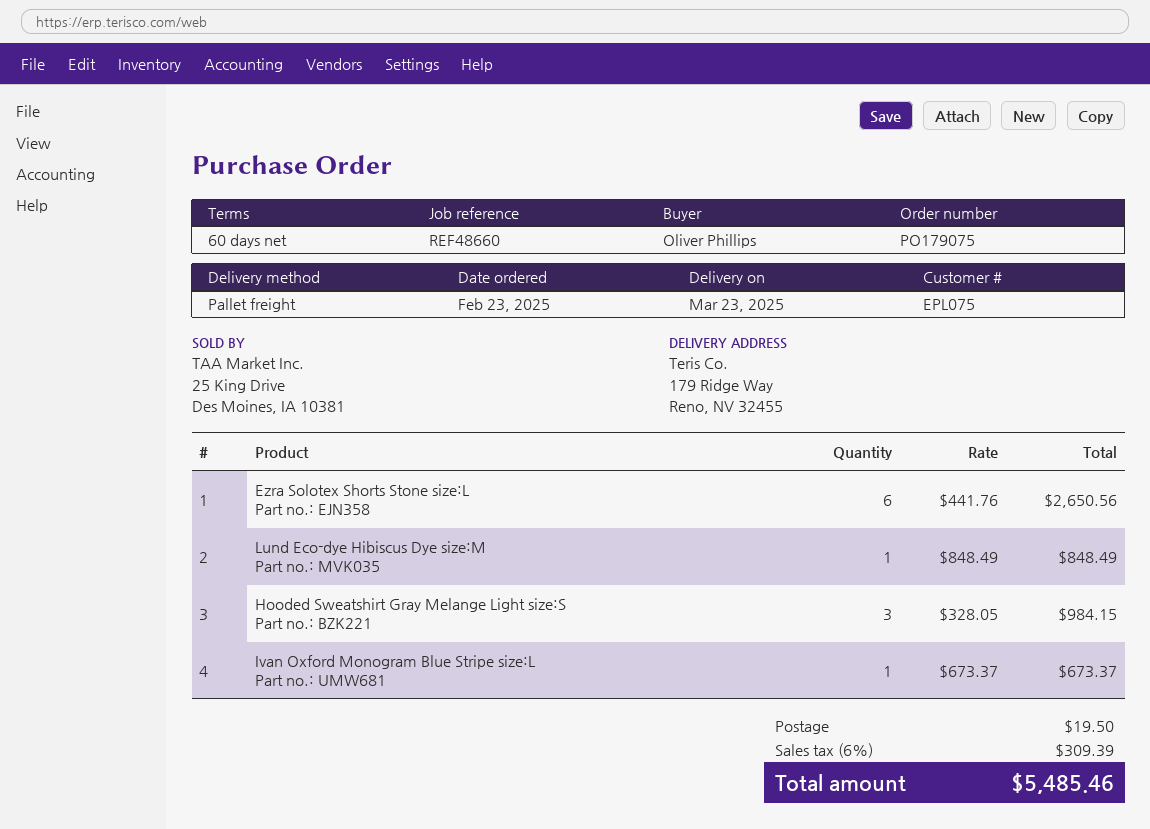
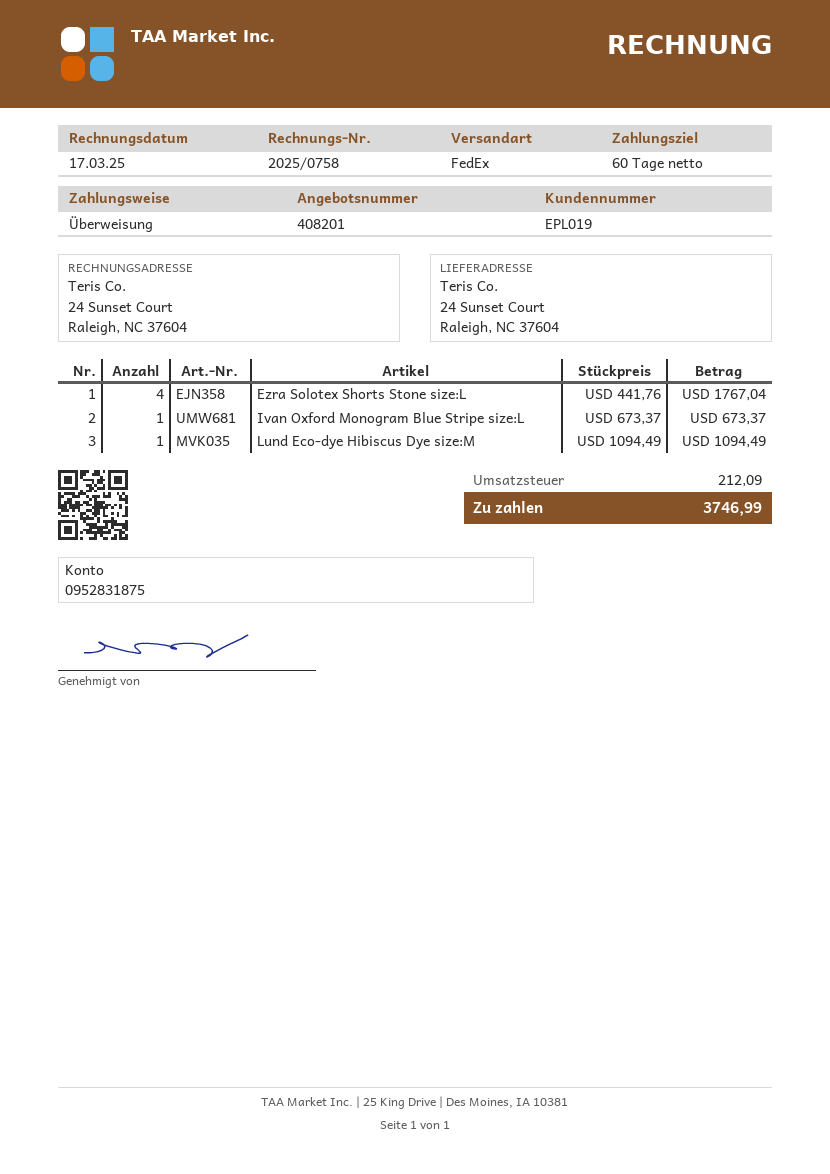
customer number: EPL075 -> EPL019
shipping method: pallet freight -> FedEx
ship to: 179 Ridge Way, Reno, NV 32455 -> 24 Sunset Court, Raleigh, NC 37604
Ezra Solotex Shorts Stone size:L: 6 x 441.76 = 2650.56 -> 4 x 441.76 = 1767.04
Lund Eco-dye Hibiscus Dye size:M: 1 x 848.49 = 848.49 -> 1 x 1094.49 = 1094.49
Hooded Sweatshirt Gray Melange Light size:S: 3 x 328.05 = 984.15 -> none
shipping: 19.50 -> none
tax: 309.39 -> 212.09
total: 5485.46 -> 3746.99

